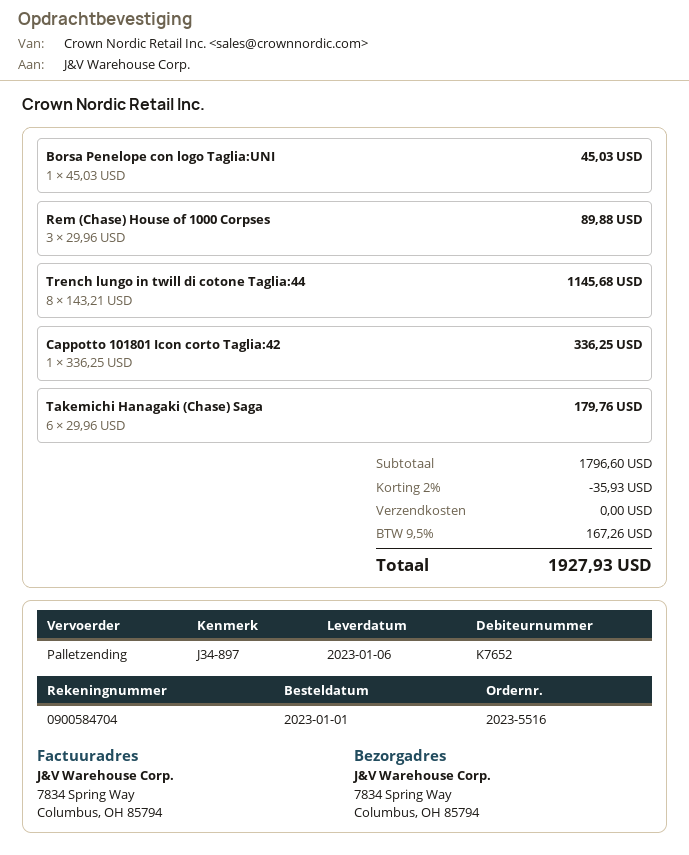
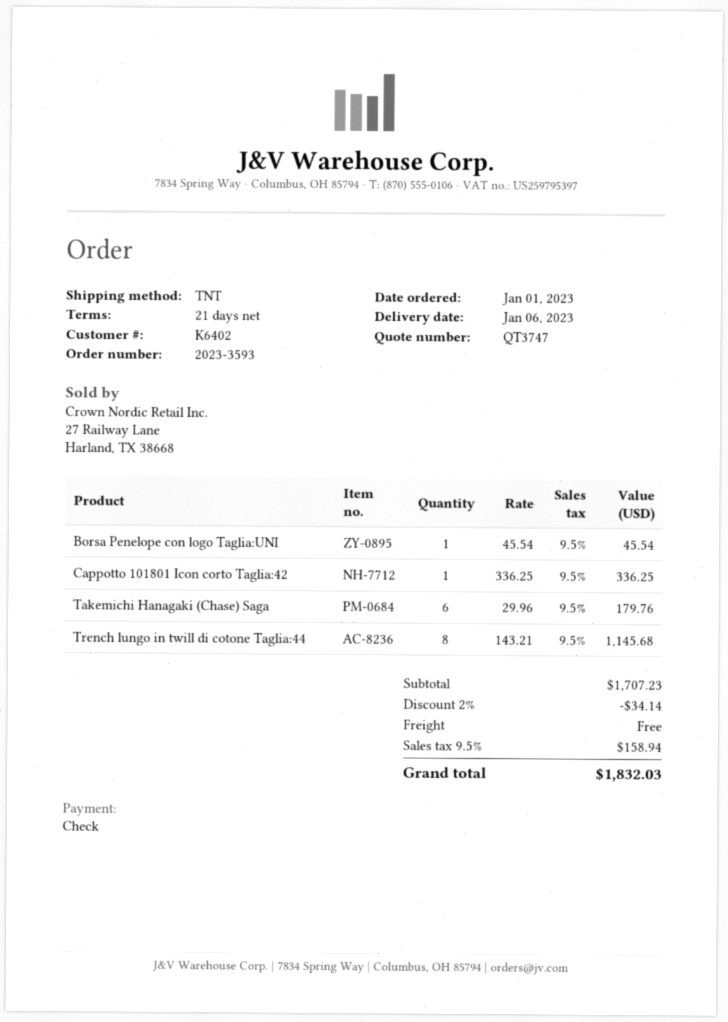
order number: 2023-5516 -> 2023-3593
customer number: K7652 -> K6402
shipping method: pallet freight -> TNT
Borsa Penelope con logo Taglia:UNI: 1 x 45.03 = 45.03 -> 1 x 45.54 = 45.54
Rem (Chase) House of 1000 Corpses: 3 x 29.96 = 89.88 -> none
subtotal: 1796.60 -> 1707.23
discount: 2% = 35.93 -> 2% = 34.14
tax: 9.5% = 167.26 -> 9.5% = 158.94
total: 1927.93 -> 1832.03

